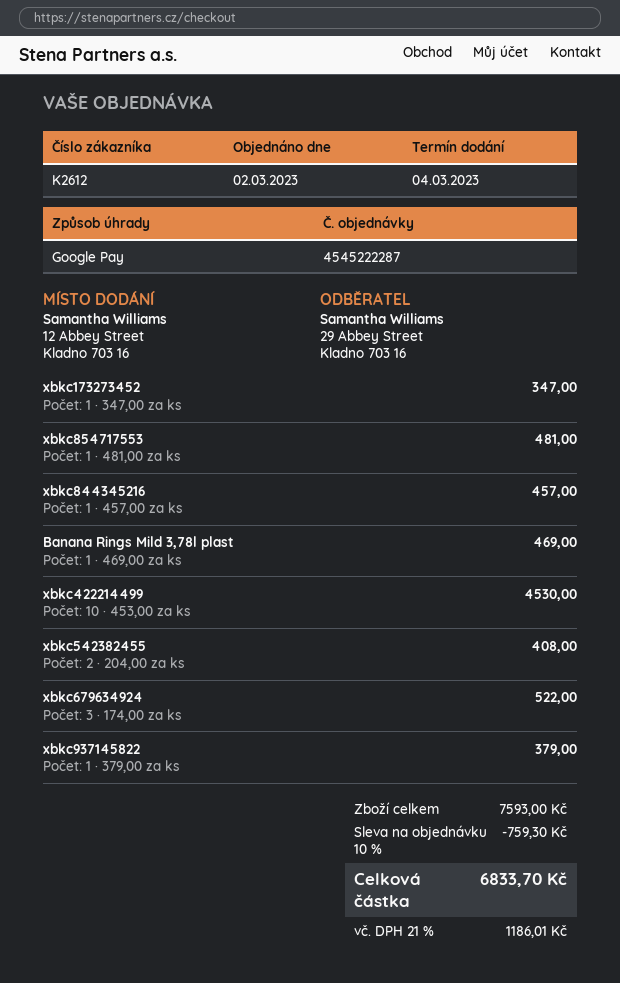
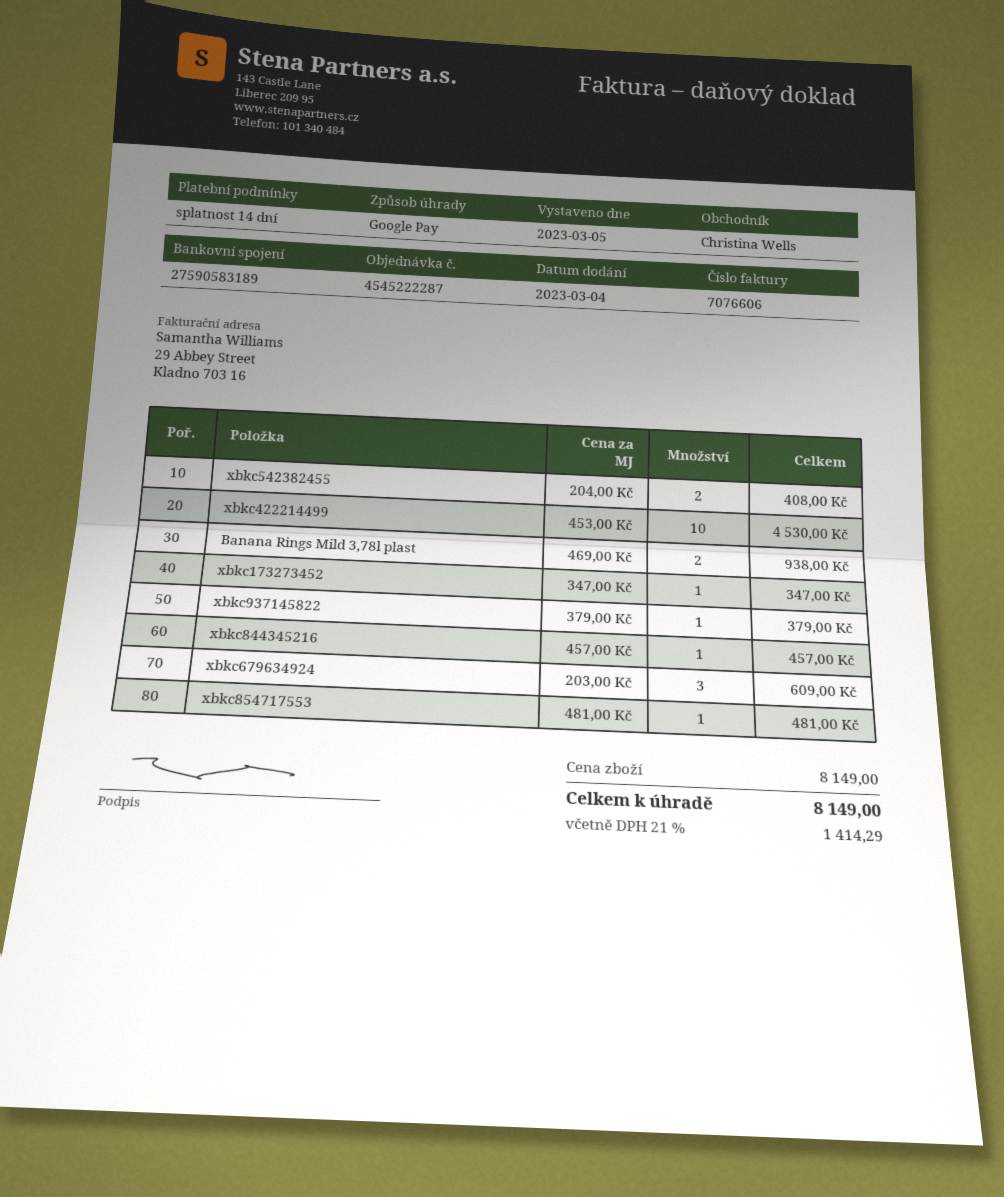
Banana Rings Mild 3,78l plast: 1 x 469.00 = 469.00 -> 2 x 469.00 = 938.00
xbkc679634924: 3 x 174.00 = 522.00 -> 3 x 203.00 = 609.00
subtotal: 7593.00 -> 8149.00
discount: 10% = 759.30 -> none
tax: 21% = 1186.01 -> 21% = 1414.29
total: 6833.70 -> 8149.00

